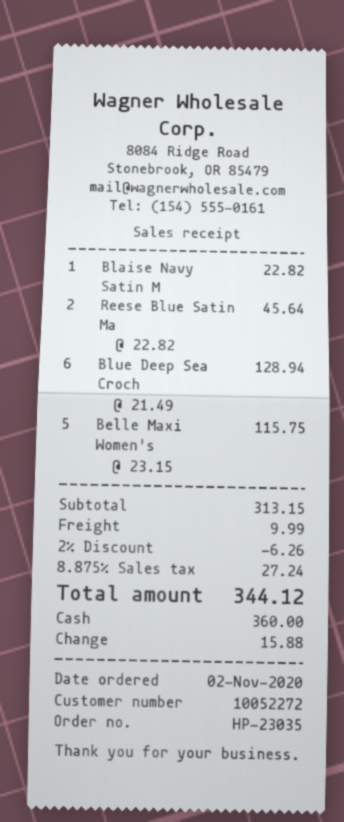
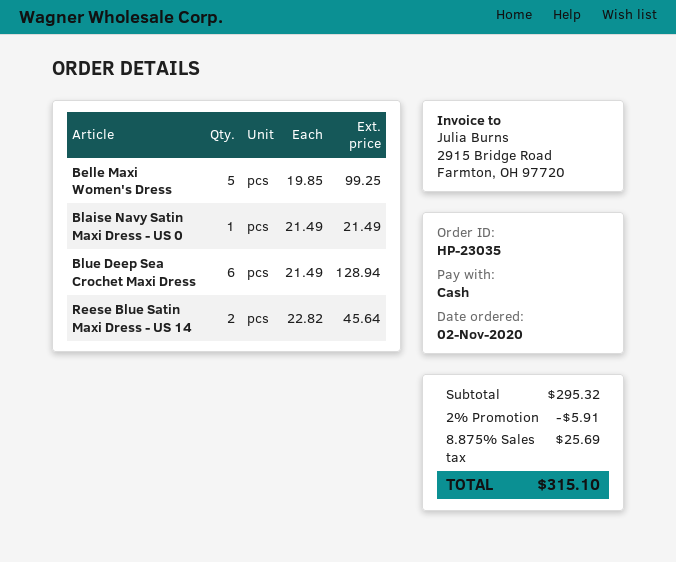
Blaise Navy Satin M: 1 x 22.82 = 22.82 -> 1 x 21.49 = 21.49
Belle Maxi Women's: 5 x 23.15 = 115.75 -> 5 x 19.85 = 99.25
subtotal: 313.15 -> 295.32
discount: 2% = 6.26 -> 2% = 5.91
shipping: 9.99 -> none
tax: 8.875% = 27.24 -> 8.875% = 25.69
total: 344.12 -> 315.10

